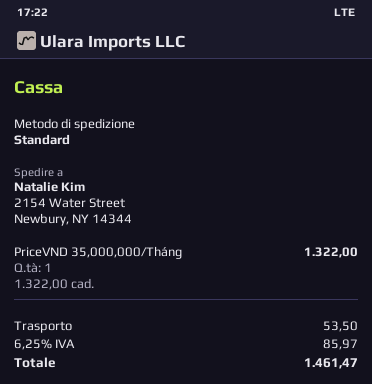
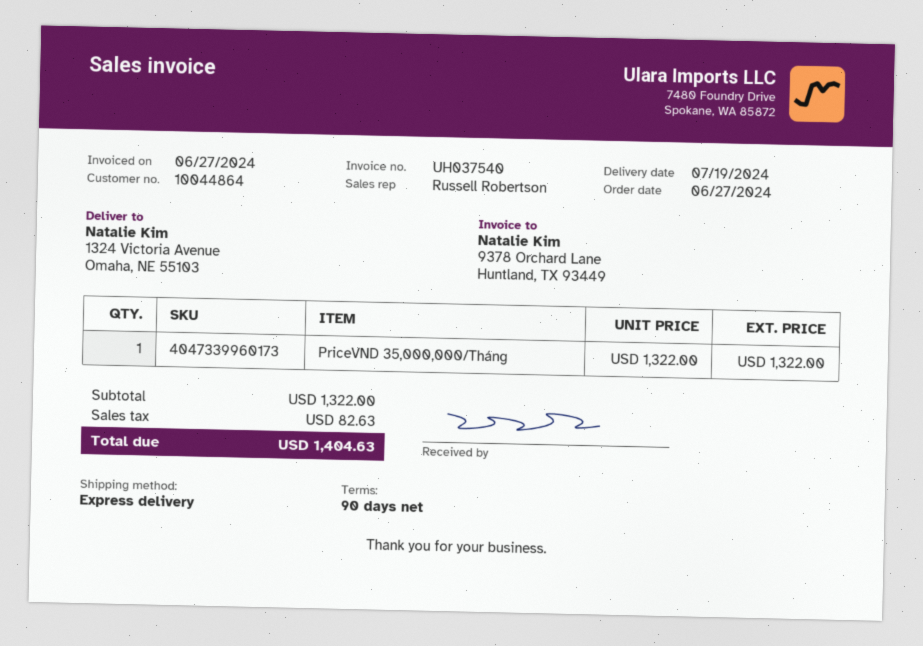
shipping method: standard -> express
ship to: 2154 Water Street, Newbury, NY 14344 -> 1324 Victoria Avenue, Omaha, NE 55103
shipping: 53.50 -> none
tax: 85.97 -> 82.63
total: 1461.47 -> 1404.63

